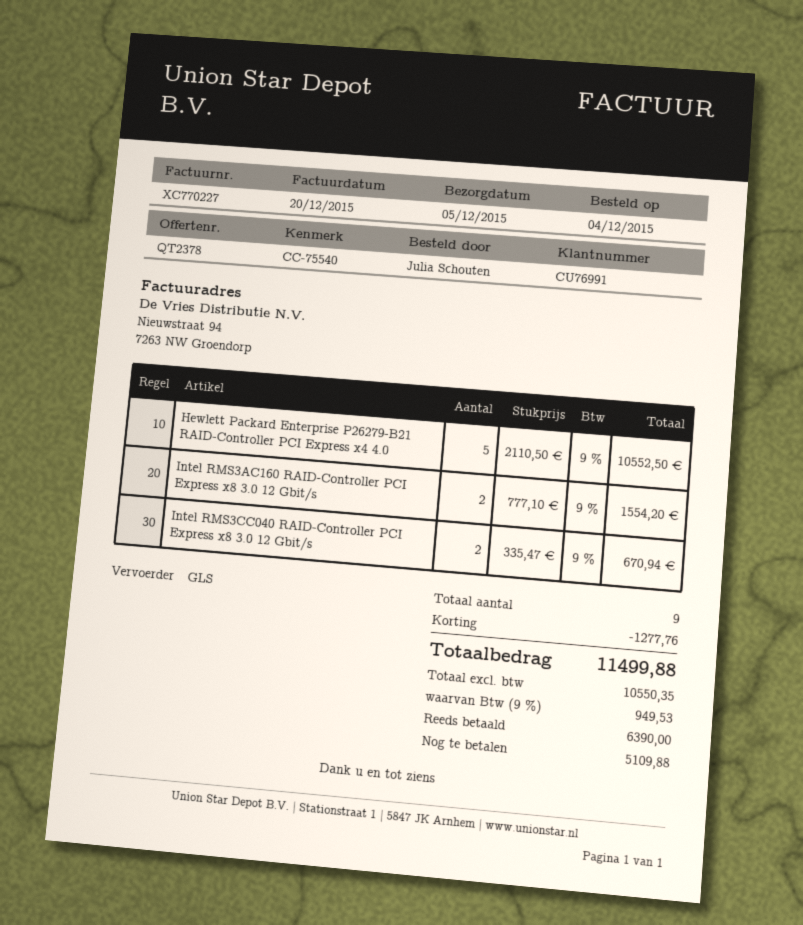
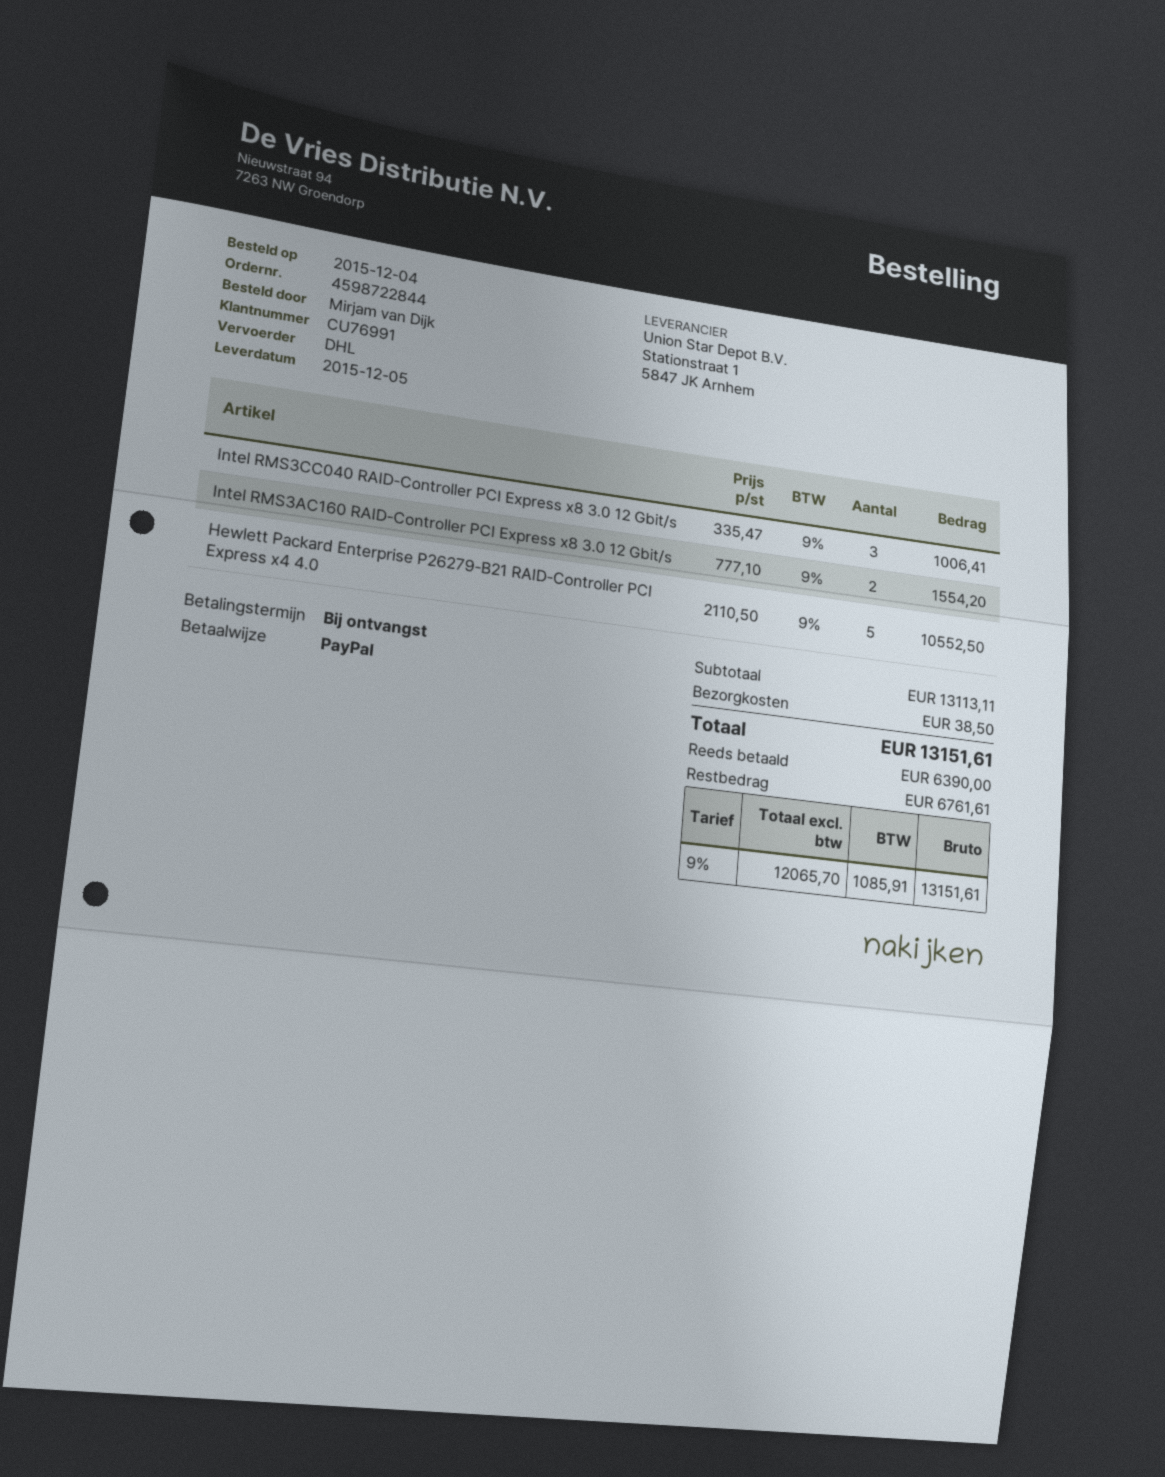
ordered by: Julia Schouten -> Mirjam van Dijk
shipping method: GLS -> DHL
Intel RMS3CC040 RAID-Controller PCI Express x8 3.0 12 Gbit/s: 2 x 335.47 = 670.94 -> 3 x 335.47 = 1006.41
discount: 1277.76 -> none
shipping: none -> 38.50
net: 10550.35 -> 12065.70
tax: 9% = 949.53 -> 9% = 1085.91
total: 11499.88 -> 13151.61
balance: 5109.88 -> 6761.61

